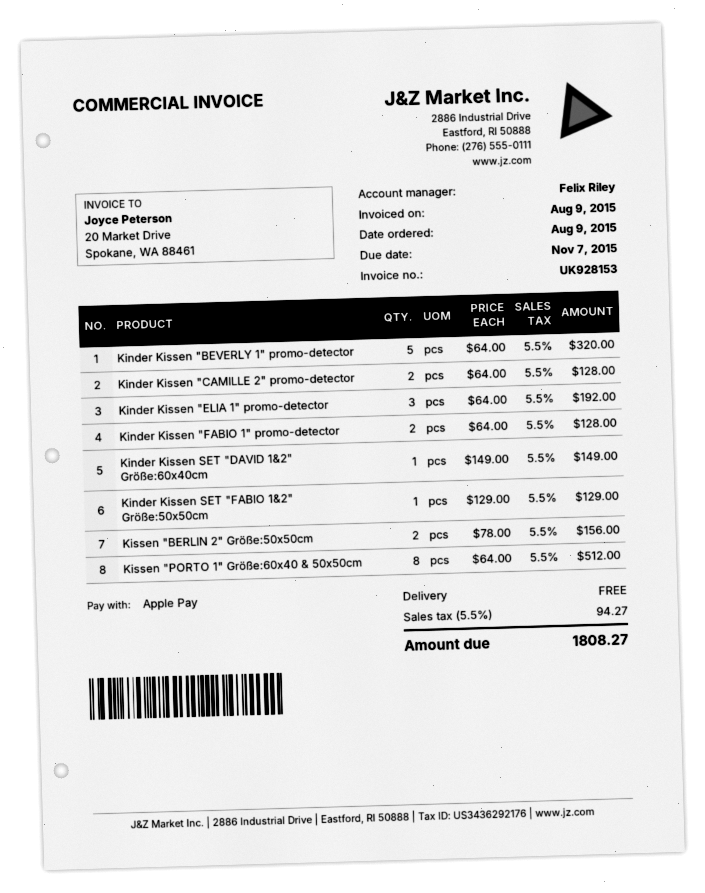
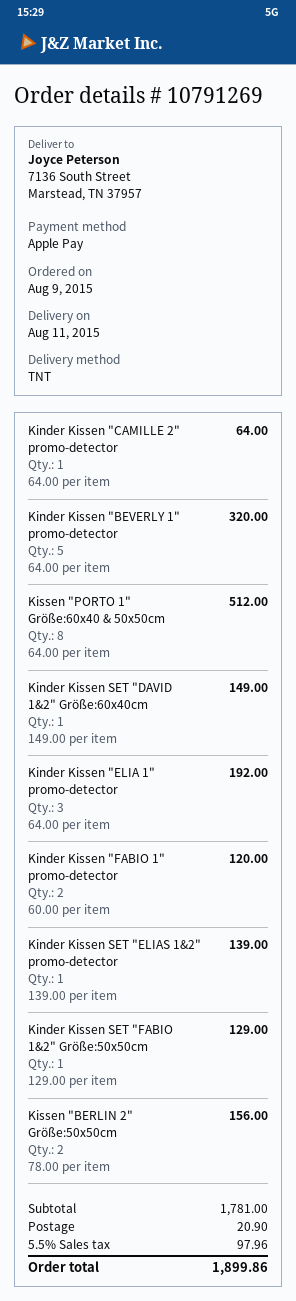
Kinder Kissen "CAMILLE 2" promo-detector: 2 x 64.00 = 128.00 -> 1 x 64.00 = 64.00
Kinder Kissen "FABIO 1" promo-detector: 2 x 64.00 = 128.00 -> 2 x 60.00 = 120.00
Kinder Kissen SET "ELIAS 1&2" promo-detector: none -> 1 x 139.00 = 139.00
shipping: 0.00 -> 20.90
tax: 5.5% = 94.27 -> 5.5% = 97.96
total: 1808.27 -> 1899.86

